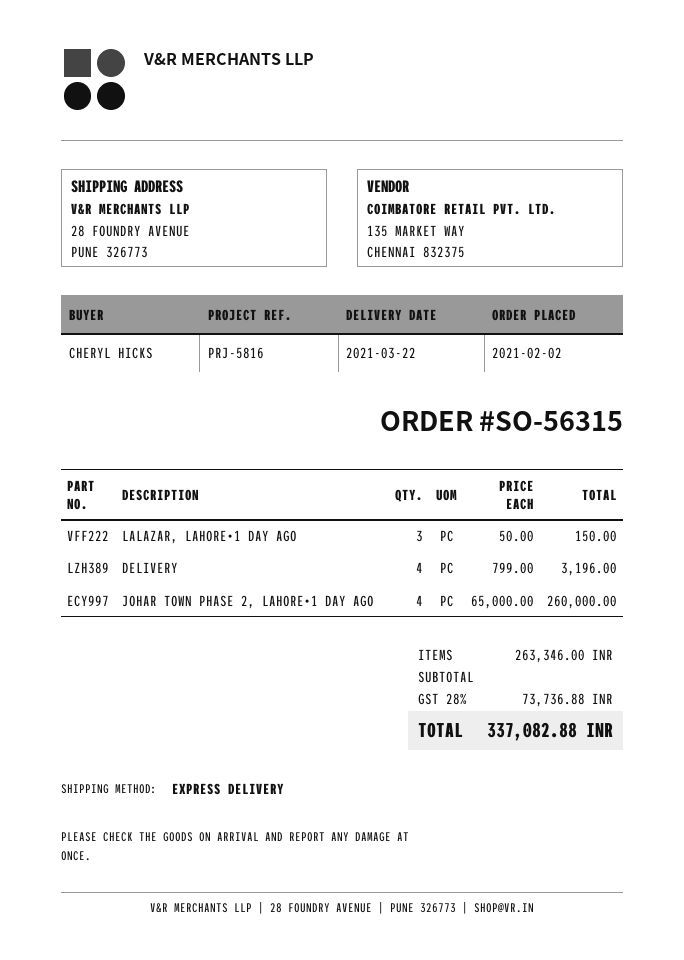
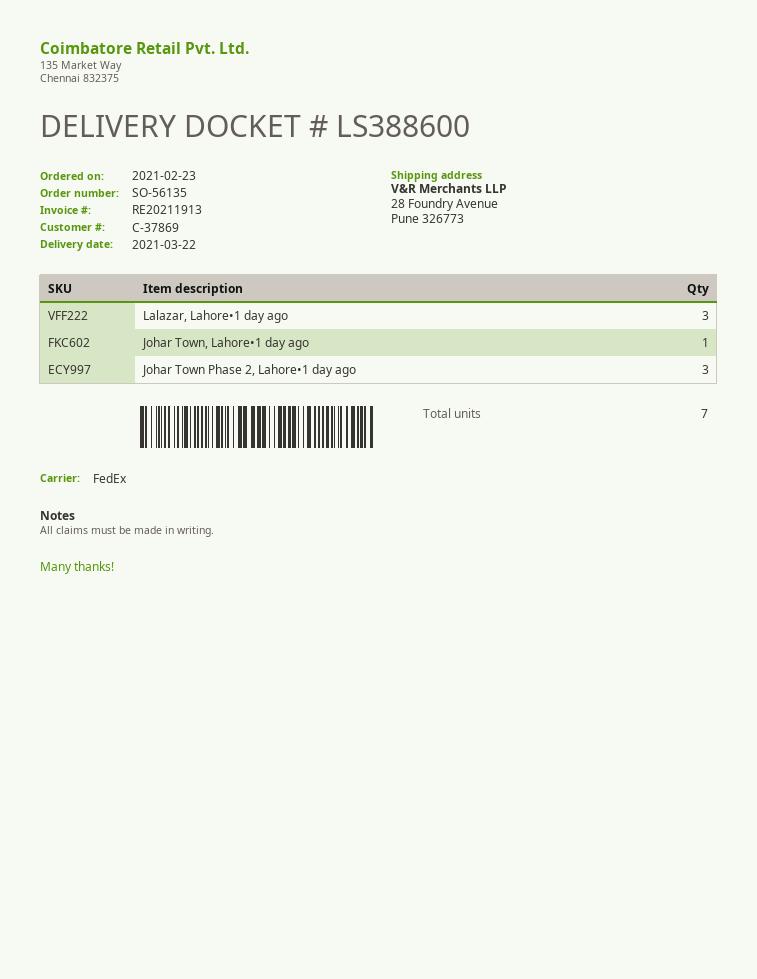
order number: SO-56315 -> SO-56135
order date: 2021-02-02 -> 2021-02-23
shipping method: express -> FedEx
DELIVERY: 4 -> none
JOHAR TOWN PHASE 2, LAHORE•1 DAY AGO: 4 -> 3
Johar Town, Lahore•1 day ago: none -> 1

